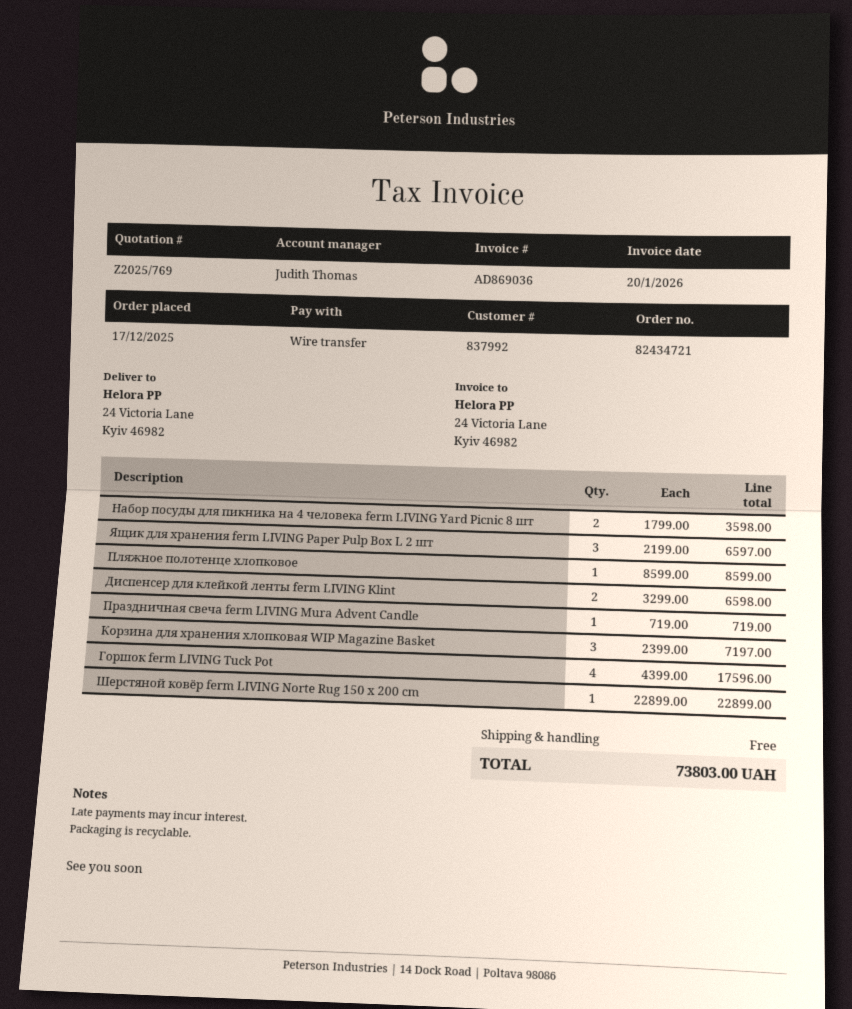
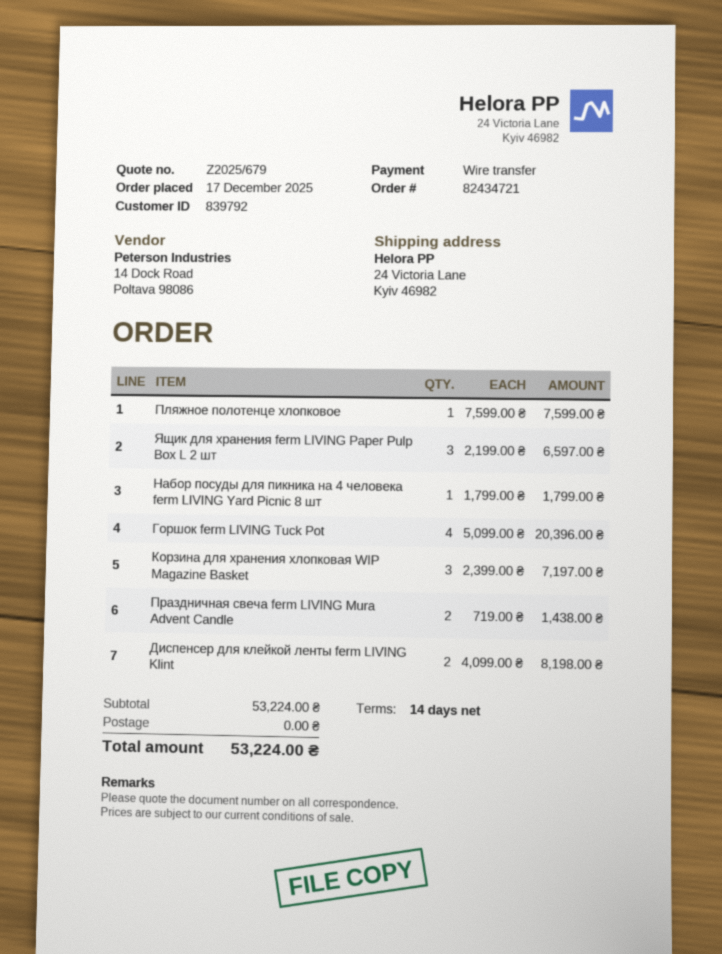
quote number: Z2025/769 -> Z2025/679
customer number: 837992 -> 839792
Набор посуды для пикника на 4 человека ferm LIVING Yard Picnic 8 шт: 2 x 1799.00 = 3598.00 -> 1 x 1799.00 = 1799.00
Пляжное полотенце хлопковое: 1 x 8599.00 = 8599.00 -> 1 x 7599.00 = 7599.00
Диспенсер для клейкой ленты ferm LIVING Klint: 2 x 3299.00 = 6598.00 -> 2 x 4099.00 = 8198.00
Праздничная свеча ferm LIVING Mura Advent Candle: 1 x 719.00 = 719.00 -> 2 x 719.00 = 1438.00
Горшок ferm LIVING Tuck Pot: 4 x 4399.00 = 17596.00 -> 4 x 5099.00 = 20396.00
Шерстяной ковёр ferm LIVING Norte Rug 150 x 200 cm: 1 x 22899.00 = 22899.00 -> none
total: 73803.00 -> 53224.00

